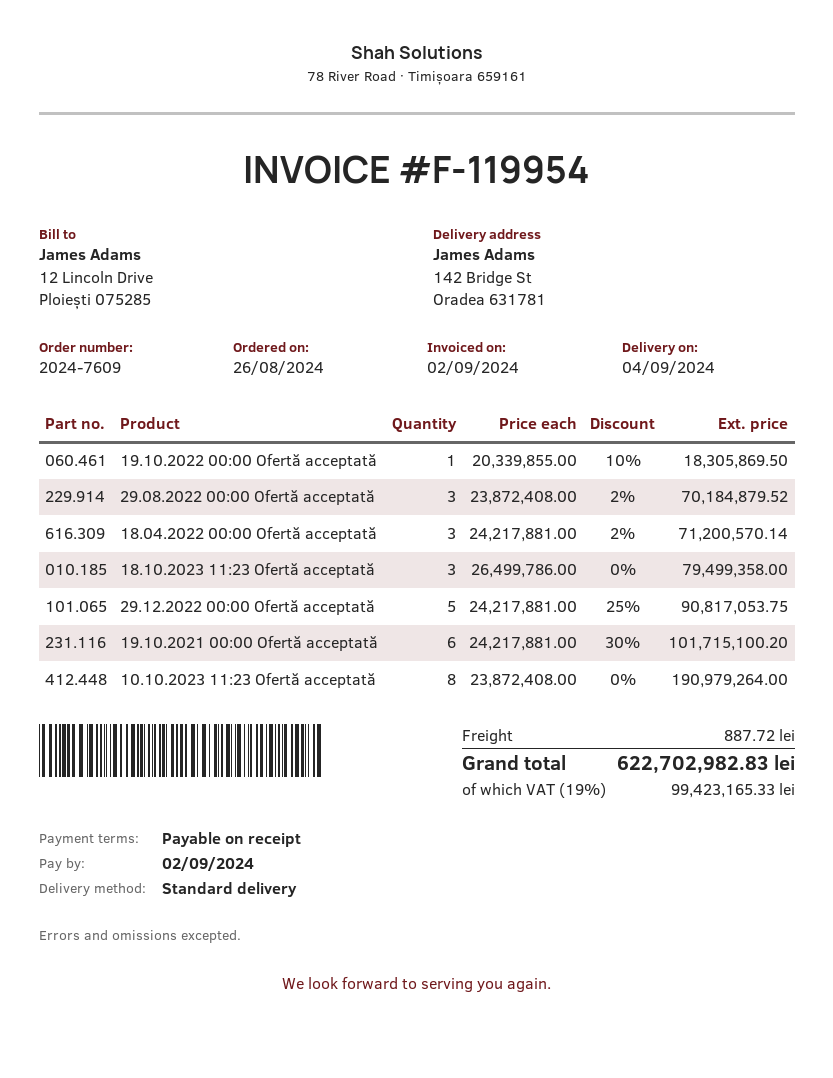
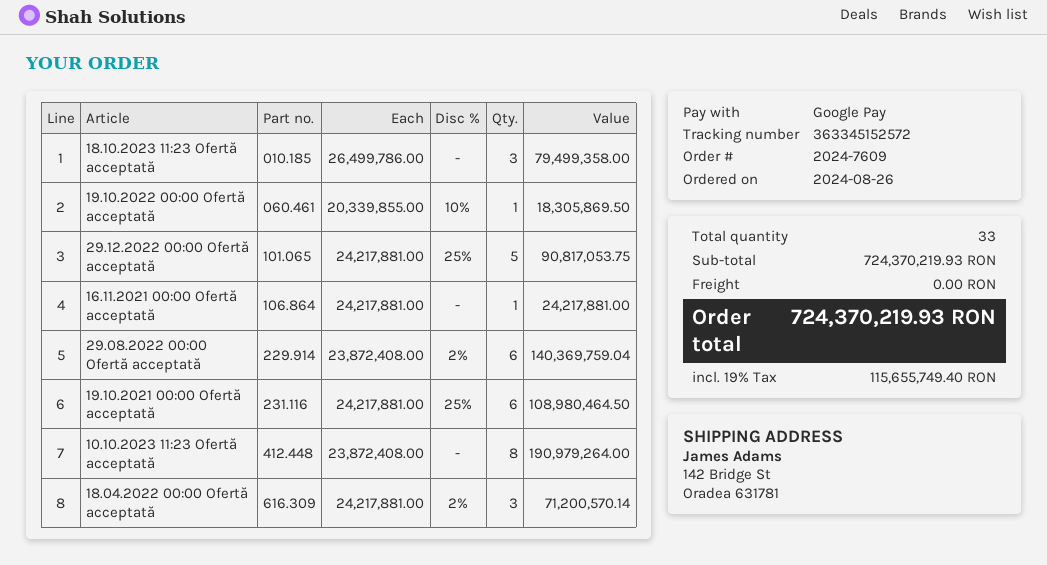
29.08.2022 00:00 Ofertă acceptată: 3 x 23872408.00 - 2% = 70184879.52 -> 6 x 23872408.00 - 2% = 140369759.04
19.10.2021 00:00 Ofertă acceptată: 6 x 24217881.00 - 30% = 101715100.20 -> 6 x 24217881.00 - 25% = 108980464.50
16.11.2021 00:00 Ofertă acceptată: none -> 1 x 24217881.00 = 24217881.00
shipping: 887.72 -> 0.00
tax: 19% = 99423165.33 -> 19% = 115655749.40
total: 622702982.83 -> 724370219.93

